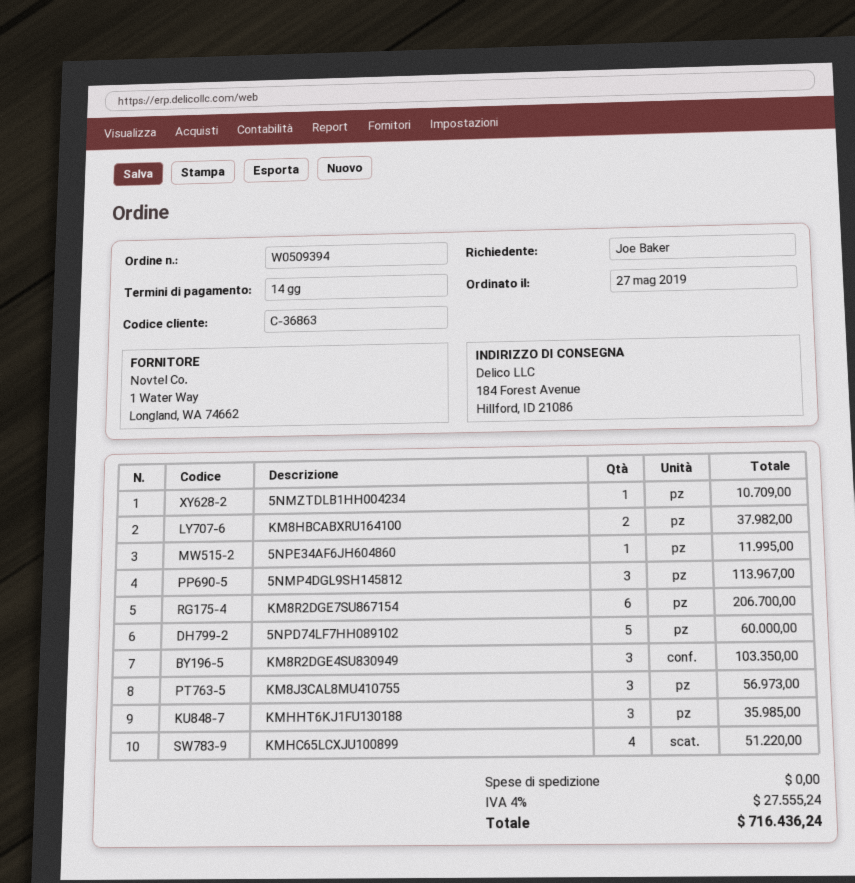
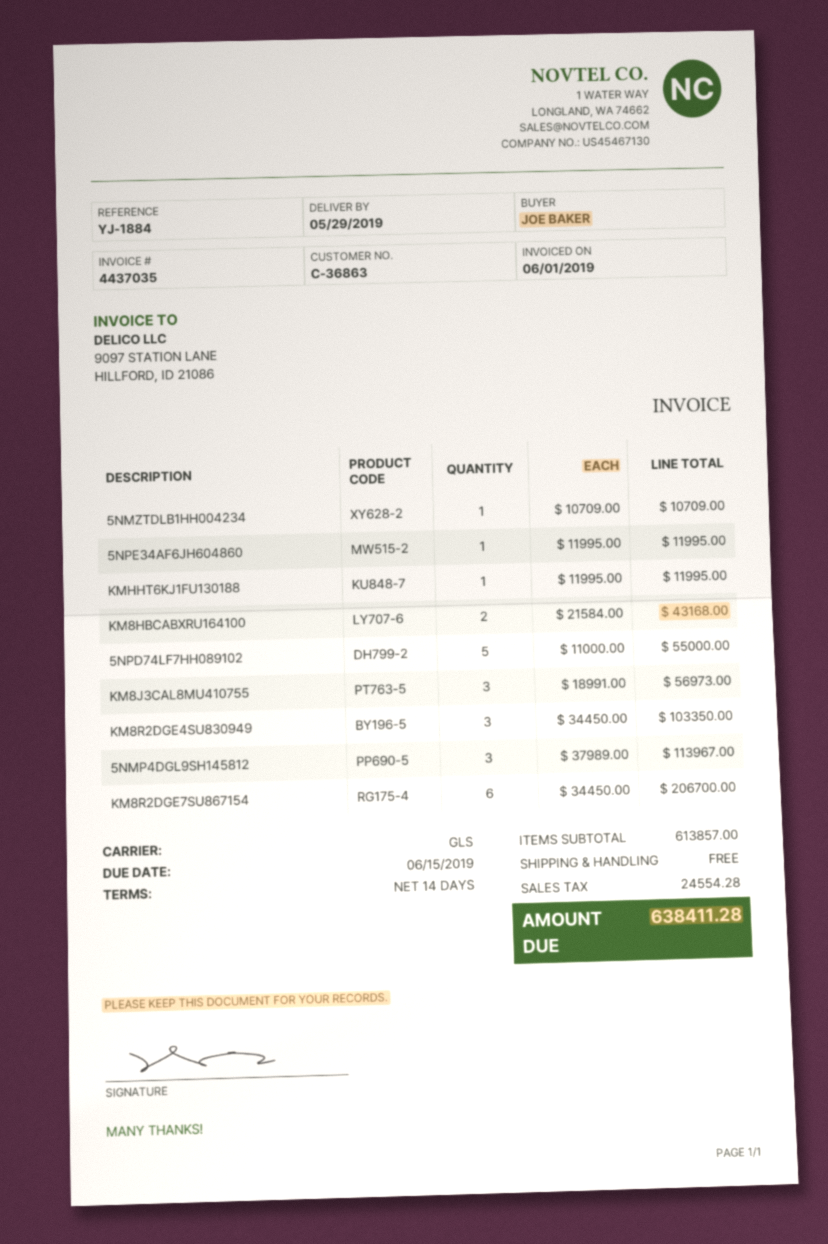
KM8HBCABXRU164100: 2 for 37982.00 -> 2 for 43168.00
5NPD74LF7HH089102: 5 for 60000.00 -> 5 for 55000.00
KMHHT6KJ1FU130188: 3 for 35985.00 -> 1 for 11995.00
KMHC65LCXJU100899: 4 for 51220.00 -> none
tax: 27555.24 -> 24554.28
total: 716436.24 -> 638411.28

